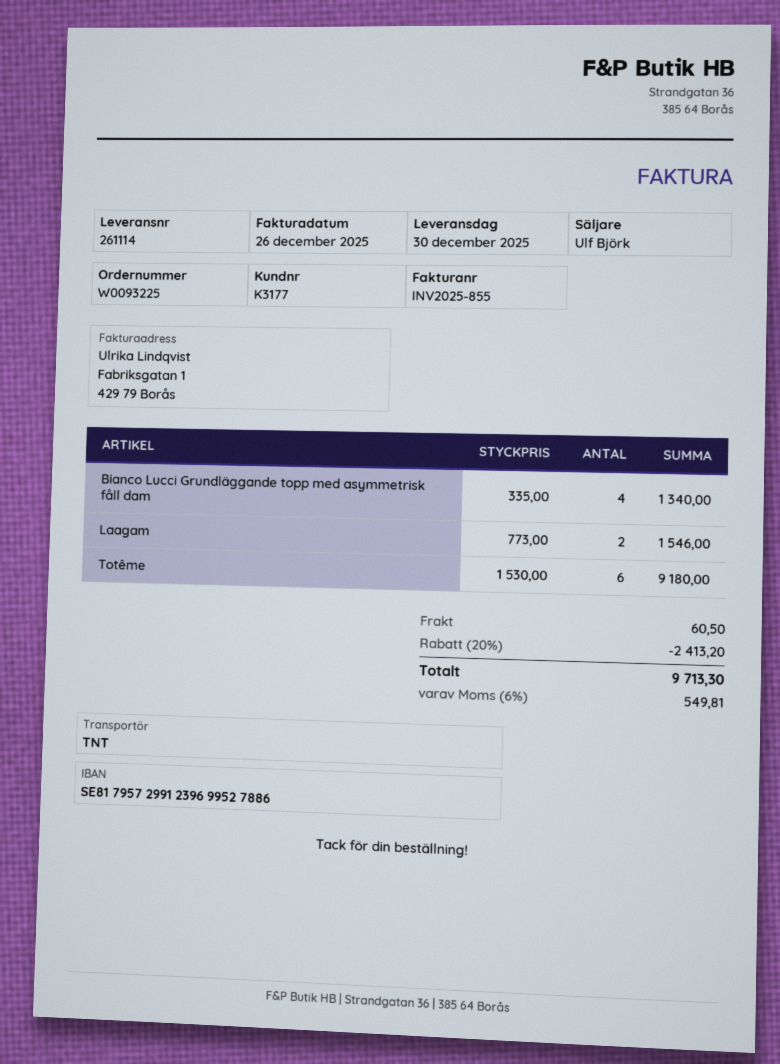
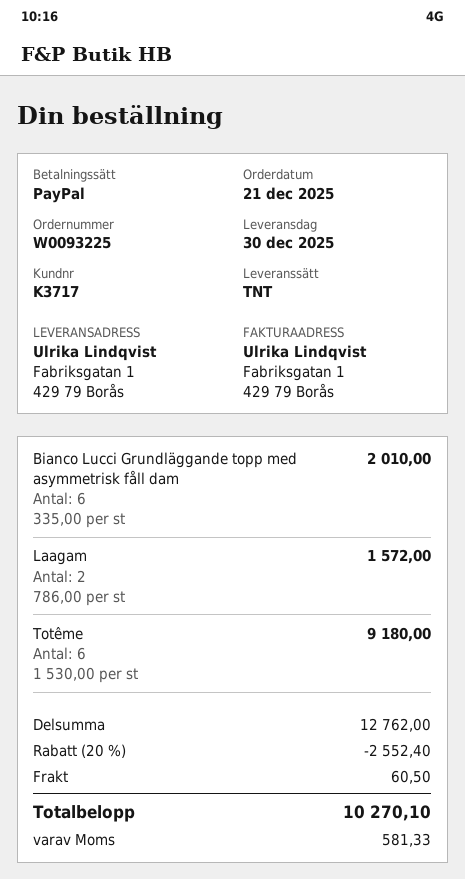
customer number: K3177 -> K3717
Bianco Lucci Grundläggande topp med asymmetrisk fåll dam: 4 x 335.00 = 1340.00 -> 6 x 335.00 = 2010.00
Laagam: 2 x 773.00 = 1546.00 -> 2 x 786.00 = 1572.00
discount: 20% = 2413.20 -> 20% = 2552.40
tax: 549.81 -> 581.33
total: 9713.30 -> 10270.10

